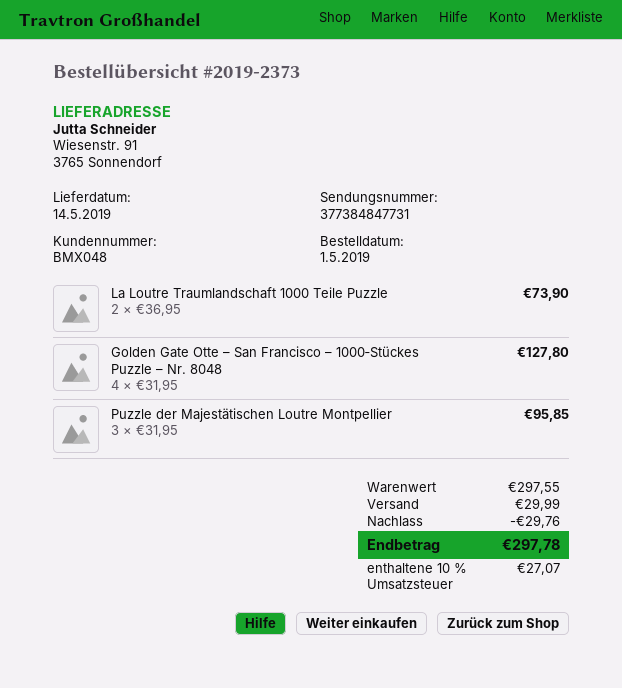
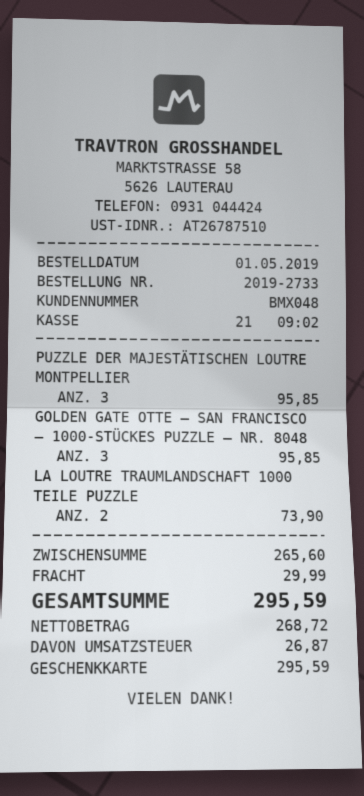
order number: 2019-2373 -> 2019-2733
Golden Gate Otte – San Francisco – 1000‑Stückes Puzzle – Nr. 8048: 4 for 127.80 -> 3 for 95.85
subtotal: 297.55 -> 265.60
discount: 29.76 -> none
tax: 27.07 -> 26.87
total: 297.78 -> 295.59

